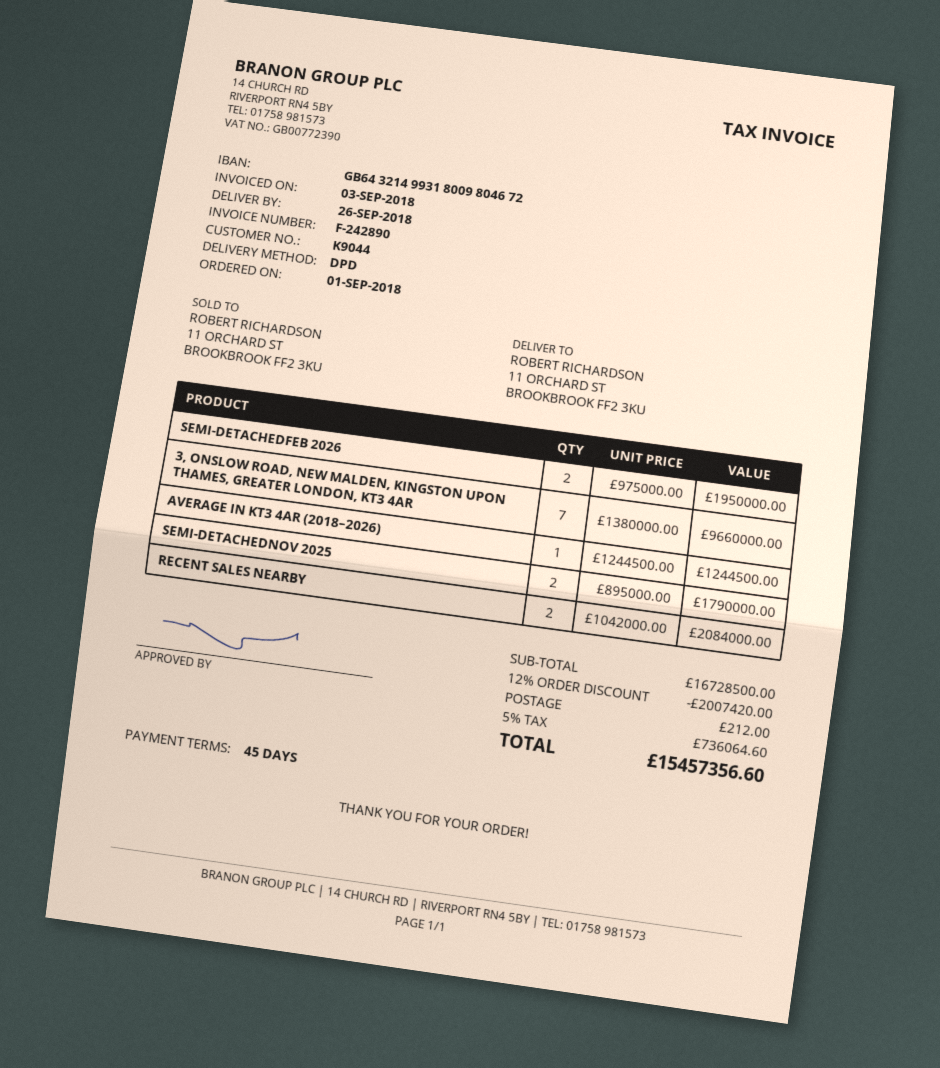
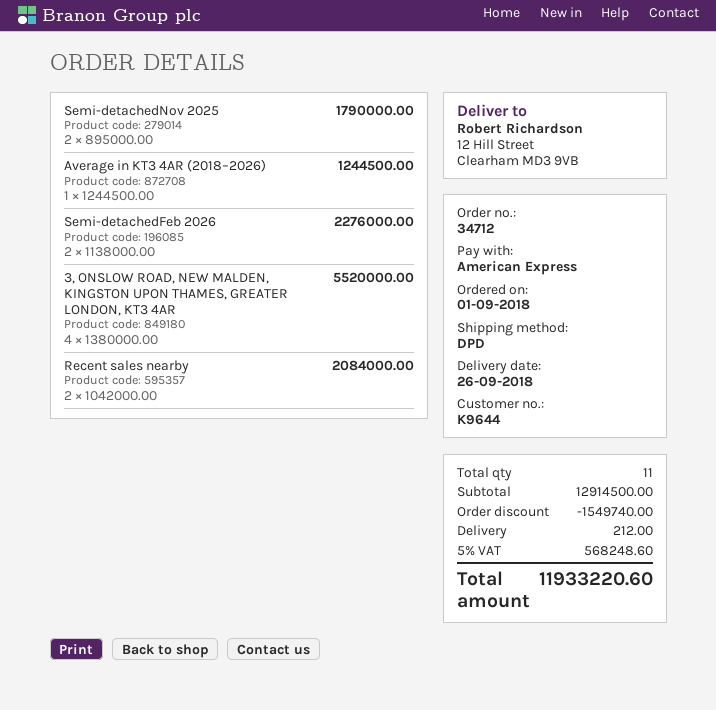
customer number: K9044 -> K9644
ship to: 11 ORCHARD ST, BROOKBROOK FF2 3KU -> 12 Hill Street, Clearham MD3 9VB
SEMI-DETACHEDFEB 2026: 2 x 975000.00 = 1950000.00 -> 2 x 1138000.00 = 2276000.00
3, ONSLOW ROAD, NEW MALDEN, KINGSTON UPON THAMES, GREATER LONDON, KT3 4AR: 7 x 1380000.00 = 9660000.00 -> 4 x 1380000.00 = 5520000.00
subtotal: 16728500.00 -> 12914500.00
discount: 2007420.00 -> 1549740.00
tax: 5% = 736064.60 -> 5% = 568248.60
total: 15457356.60 -> 11933220.60

